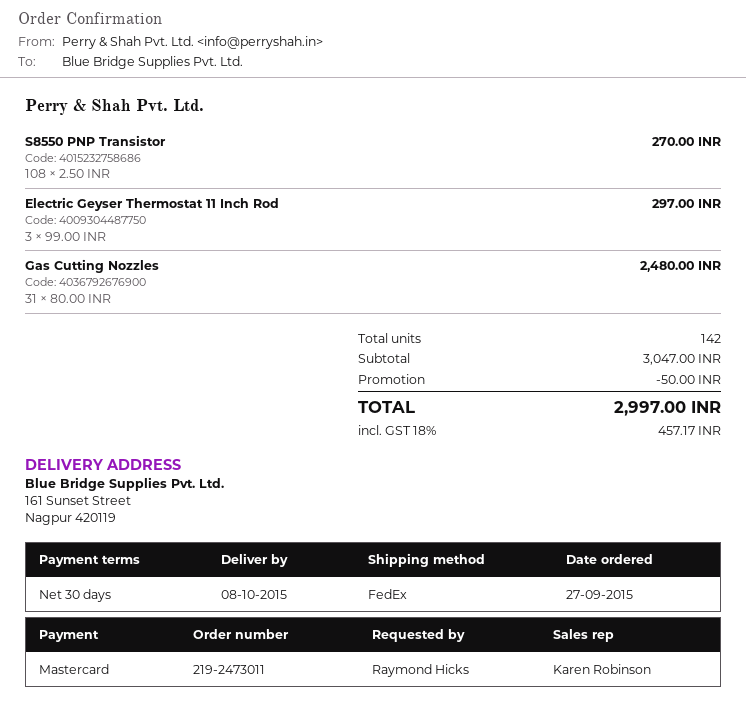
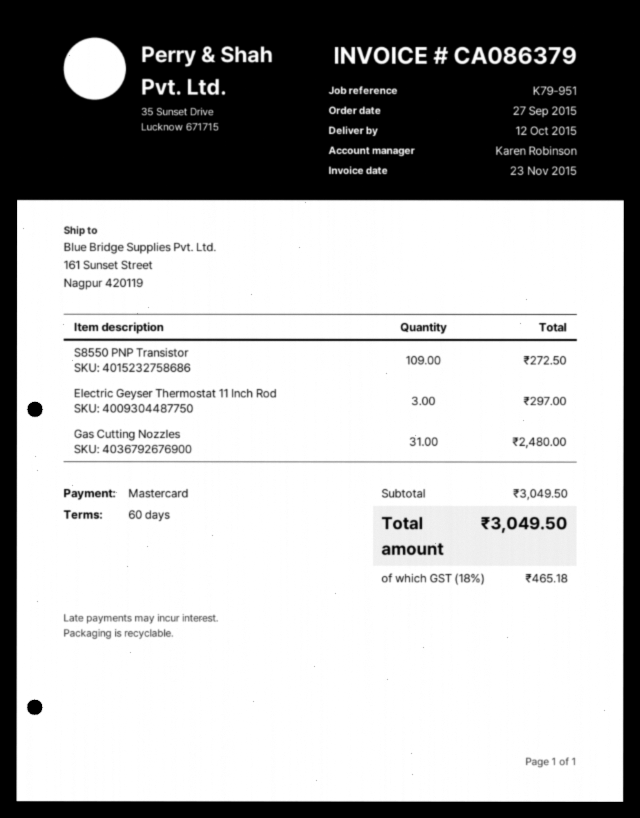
delivery date: 2015-10-08 -> 2015-10-12
payment terms: 30 days -> 60 days
S8550 PNP Transistor: 108 for 270.00 -> 109 for 272.50
subtotal: 3047.00 -> 3049.50
discount: 50.00 -> none
tax: 18% = 457.17 -> 18% = 465.18
total: 2997.00 -> 3049.50

